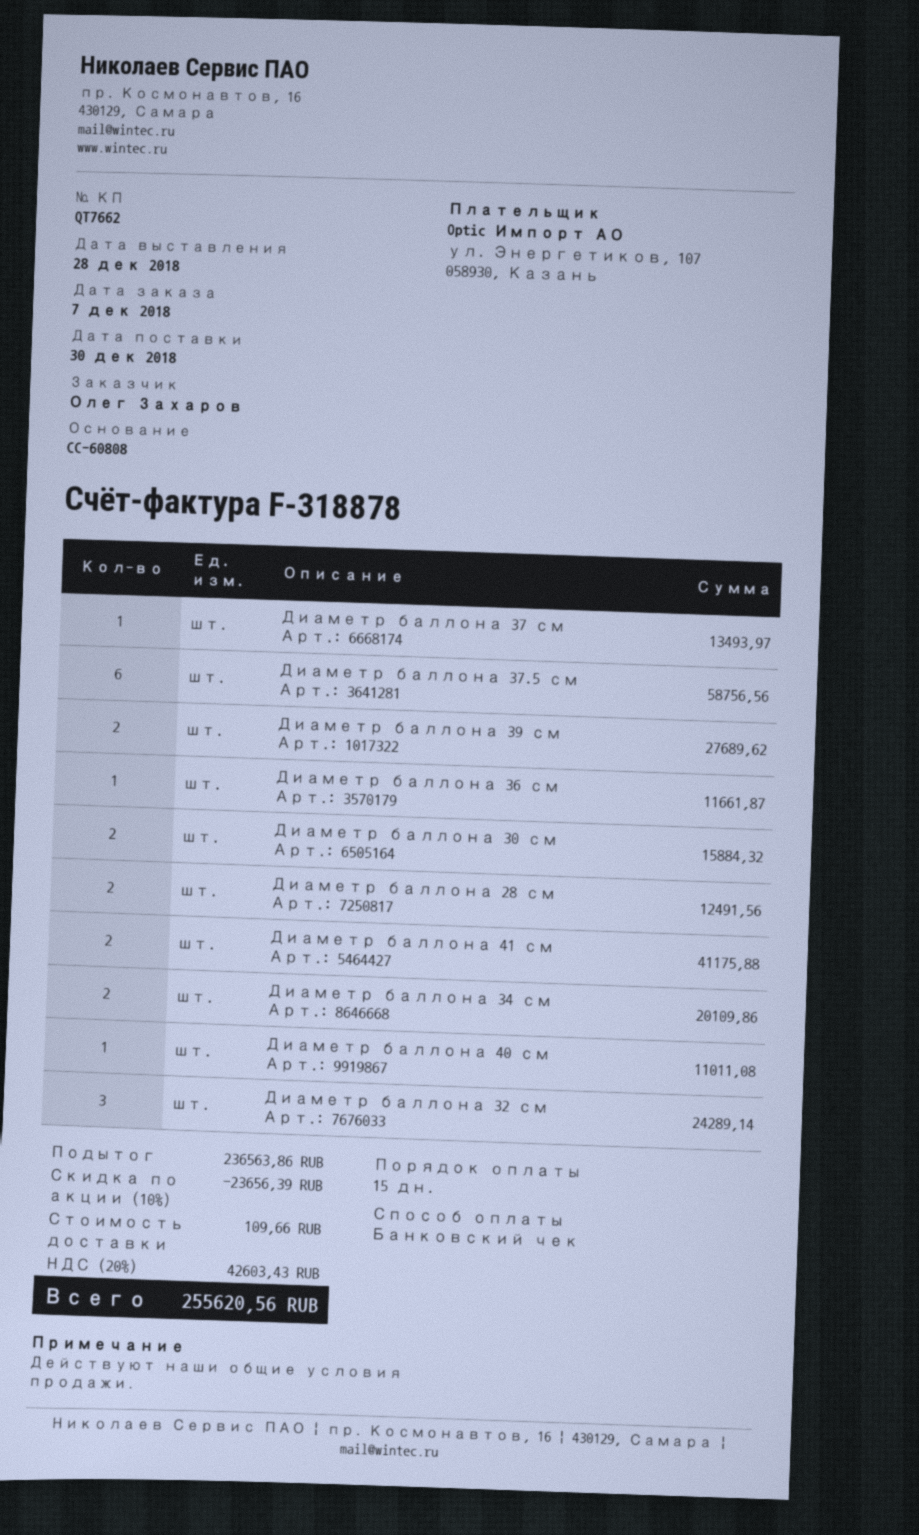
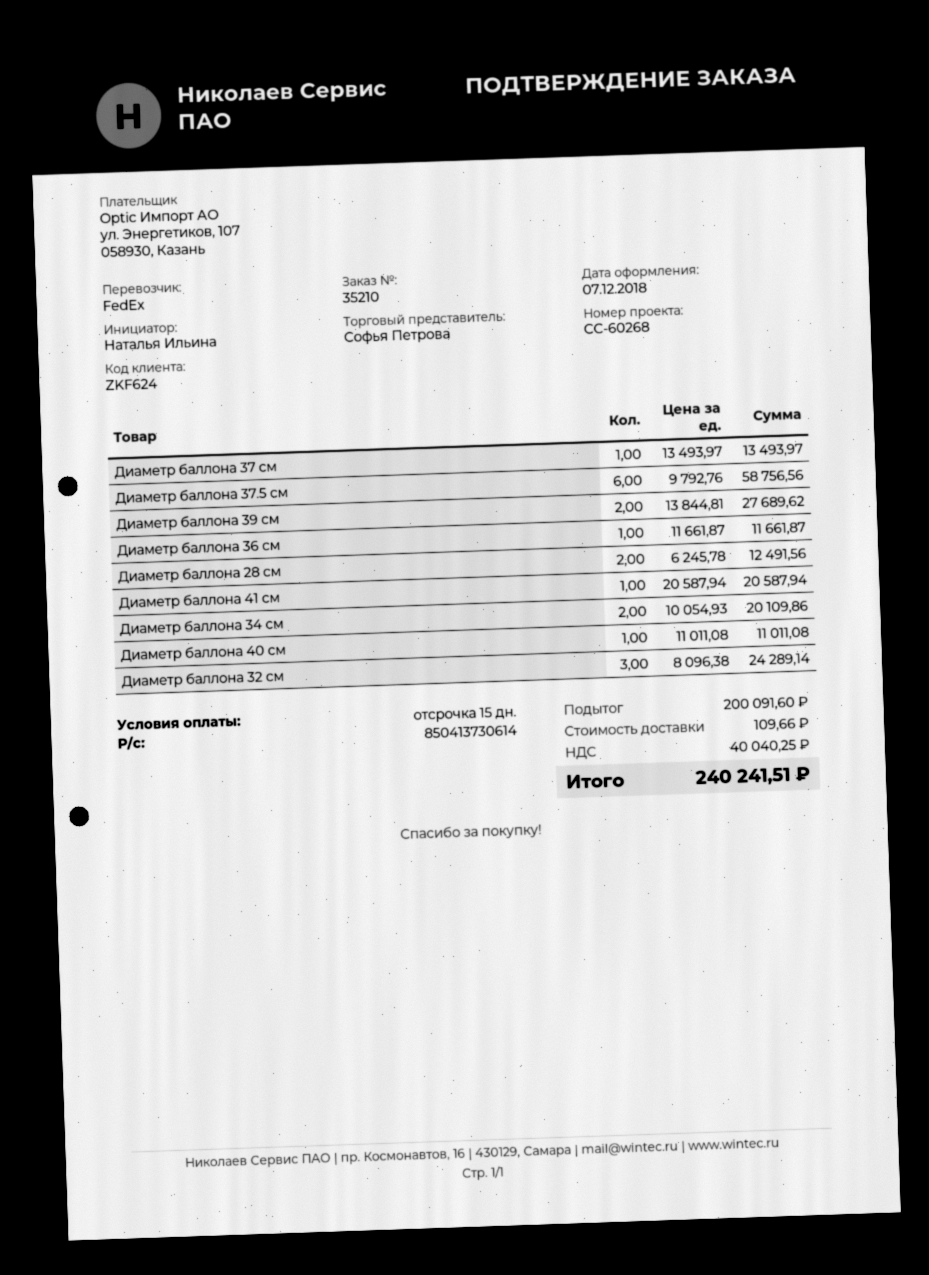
reference: CC-60808 -> CC-60268
ordered by: Олег Захаров -> Наталья Ильина
Диаметр баллона 30 см: 2 for 15884.32 -> none
Диаметр баллона 41 см: 2 for 41175.88 -> 1 for 20587.94
subtotal: 236563.86 -> 200091.60
discount: 10% = 23656.39 -> none
tax: 42603.43 -> 40040.25
total: 255620.56 -> 240241.51

